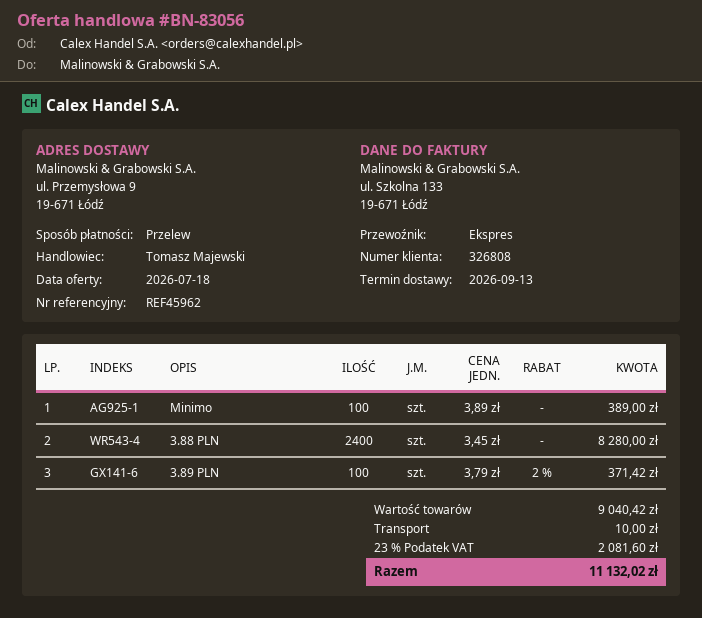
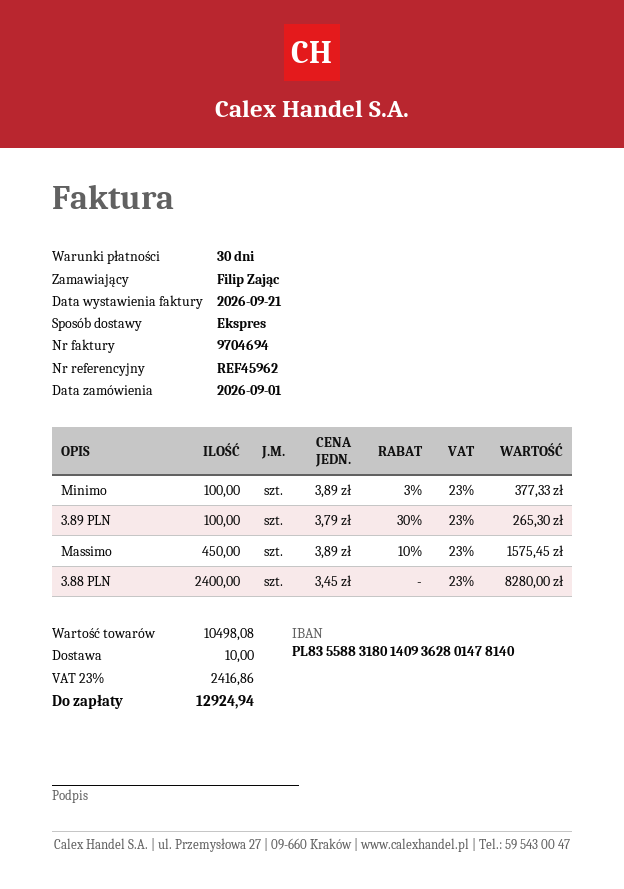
Minimo: 100 x 3.89 = 389.00 -> 100 x 3.89 - 3% = 377.33
3.89 PLN: 100 x 3.79 - 2% = 371.42 -> 100 x 3.79 - 30% = 265.30
Massimo: none -> 450 x 3.89 - 10% = 1575.45
subtotal: 9040.42 -> 10498.08
tax: 23% = 2081.60 -> 23% = 2416.86
total: 11132.02 -> 12924.94

